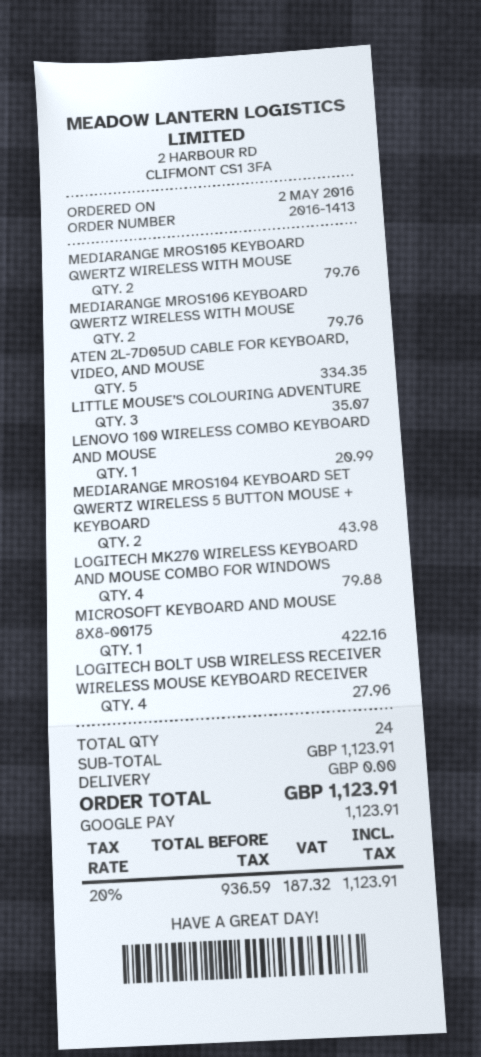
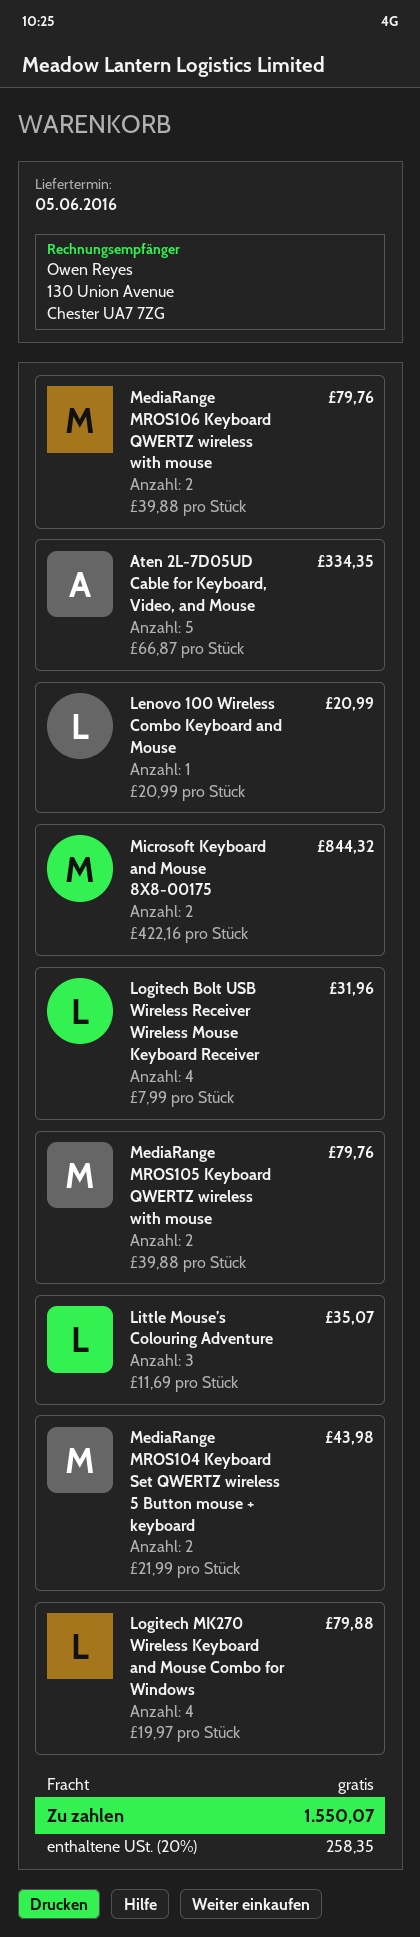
MICROSOFT KEYBOARD AND MOUSE 8X8-00175: 1 for 422.16 -> 2 for 844.32
LOGITECH BOLT USB WIRELESS RECEIVER WIRELESS MOUSE KEYBOARD RECEIVER: 4 for 27.96 -> 4 for 31.96
tax: 20% = 187.32 -> 20% = 258.35
total: 1123.91 -> 1550.07

